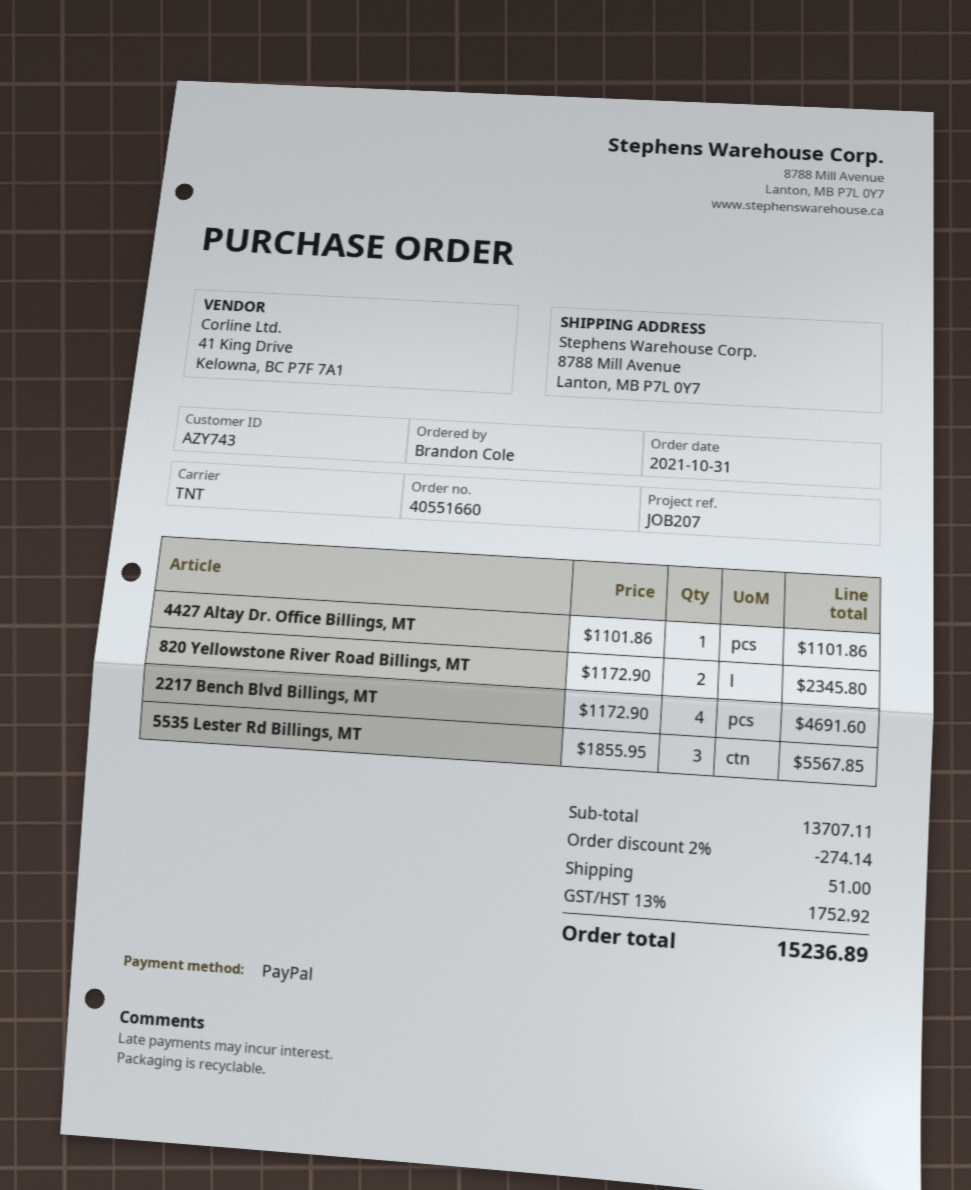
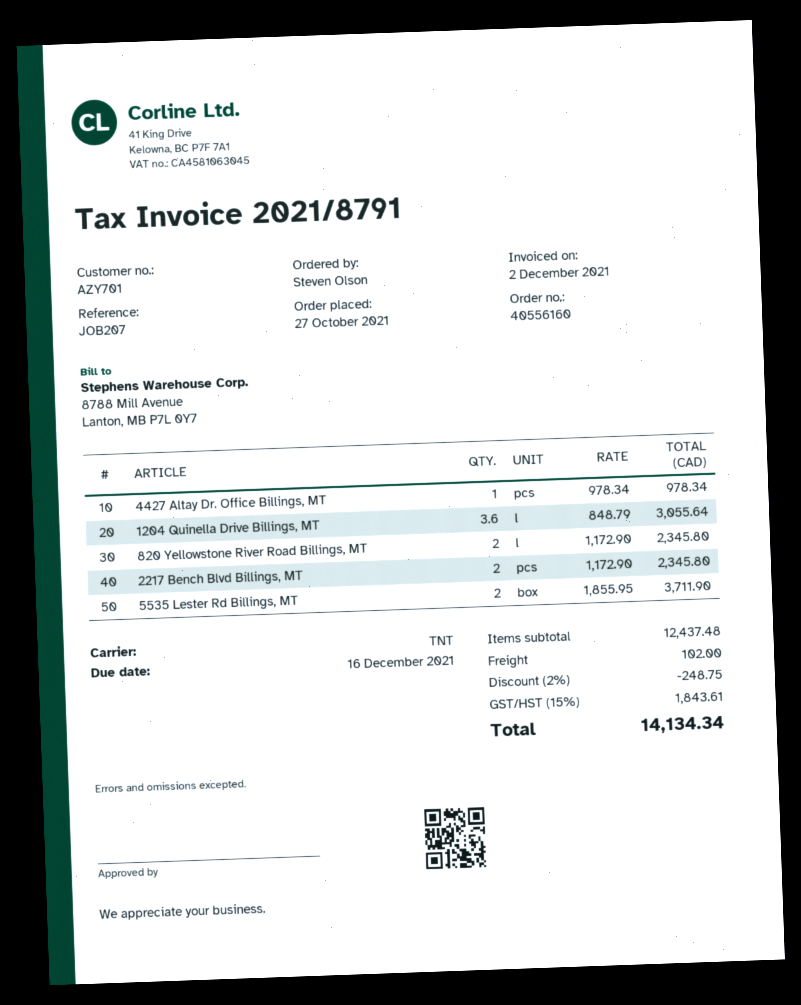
order number: 40551660 -> 40556160
order date: 2021-10-31 -> 2021-10-27
customer number: AZY743 -> AZY701
ordered by: Brandon Cole -> Steven Olson
4427 Altay Dr. Office Billings, MT: 1 x 1101.86 = 1101.86 -> 1 x 978.34 = 978.34
2217 Bench Blvd Billings, MT: 4 x 1172.90 = 4691.60 -> 2 x 1172.90 = 2345.80
5535 Lester Rd Billings, MT: 3 x 1855.95 = 5567.85 -> 2 x 1855.95 = 3711.90
1204 Quinella Drive Billings, MT: none -> 3.6 x 848.79 = 3055.64
subtotal: 13707.11 -> 12437.48
discount: 2% = 274.14 -> 2% = 248.75
shipping: 51.00 -> 102.00
tax: 13% = 1752.92 -> 15% = 1843.61
total: 15236.89 -> 14134.34

